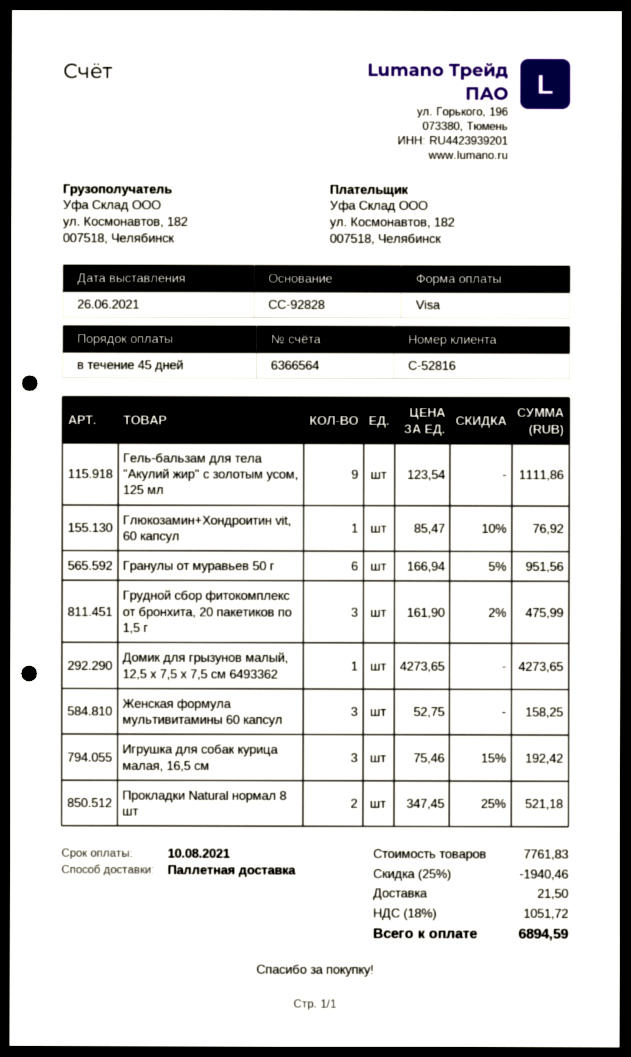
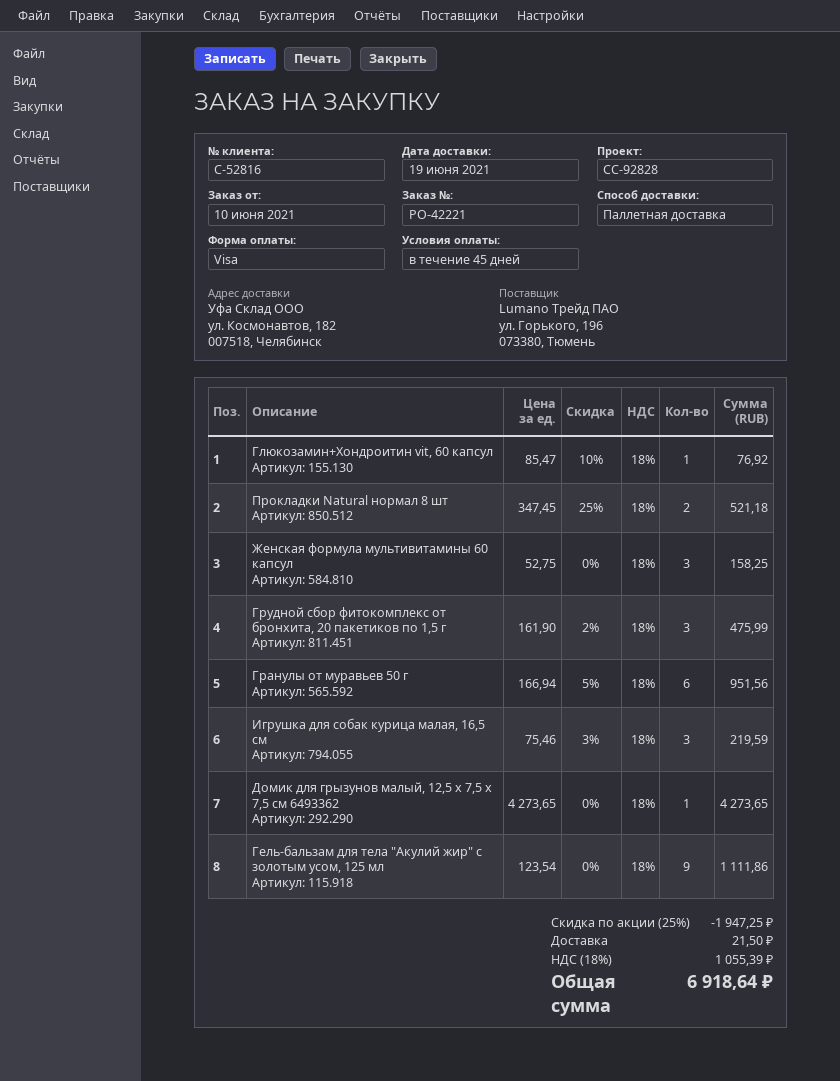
Игрушка для собак курица малая, 16,5 см: 3 x 75.46 - 15% = 192.42 -> 3 x 75.46 - 3% = 219.59
discount: 25% = 1940.46 -> 25% = 1947.25
tax: 18% = 1051.72 -> 18% = 1055.39
total: 6894.59 -> 6918.64

